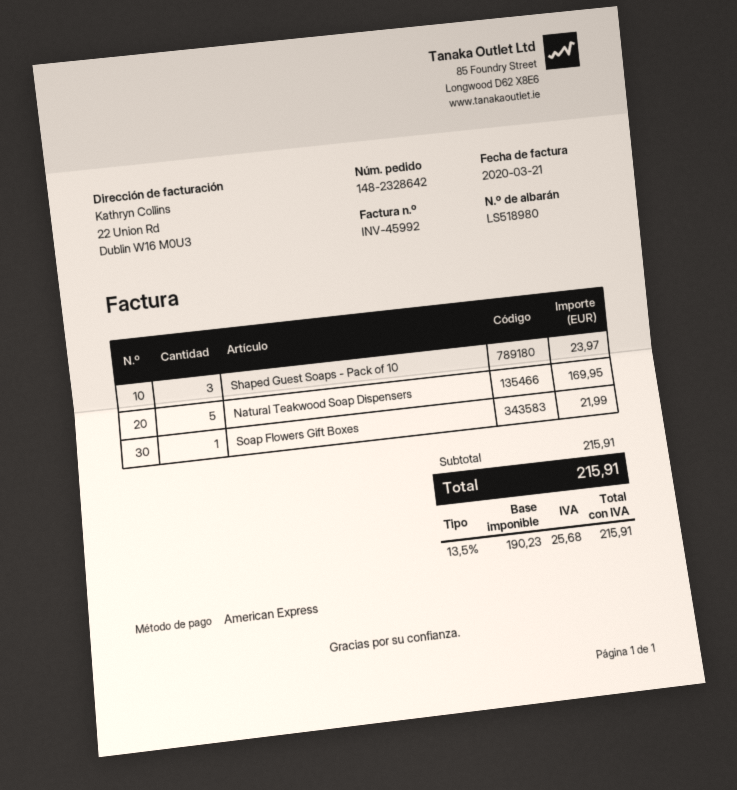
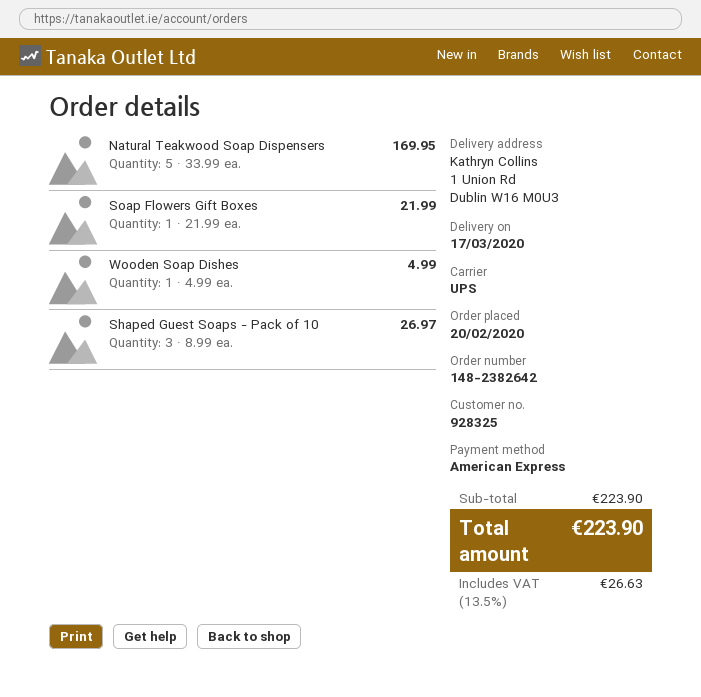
order number: 148-2328642 -> 148-2382642
Shaped Guest Soaps - Pack of 10: 3 for 23.97 -> 3 for 26.97
Wooden Soap Dishes: none -> 1 for 4.99
subtotal: 215.91 -> 223.90
tax: 13.5% = 25.68 -> 13.5% = 26.63
total: 215.91 -> 223.90

